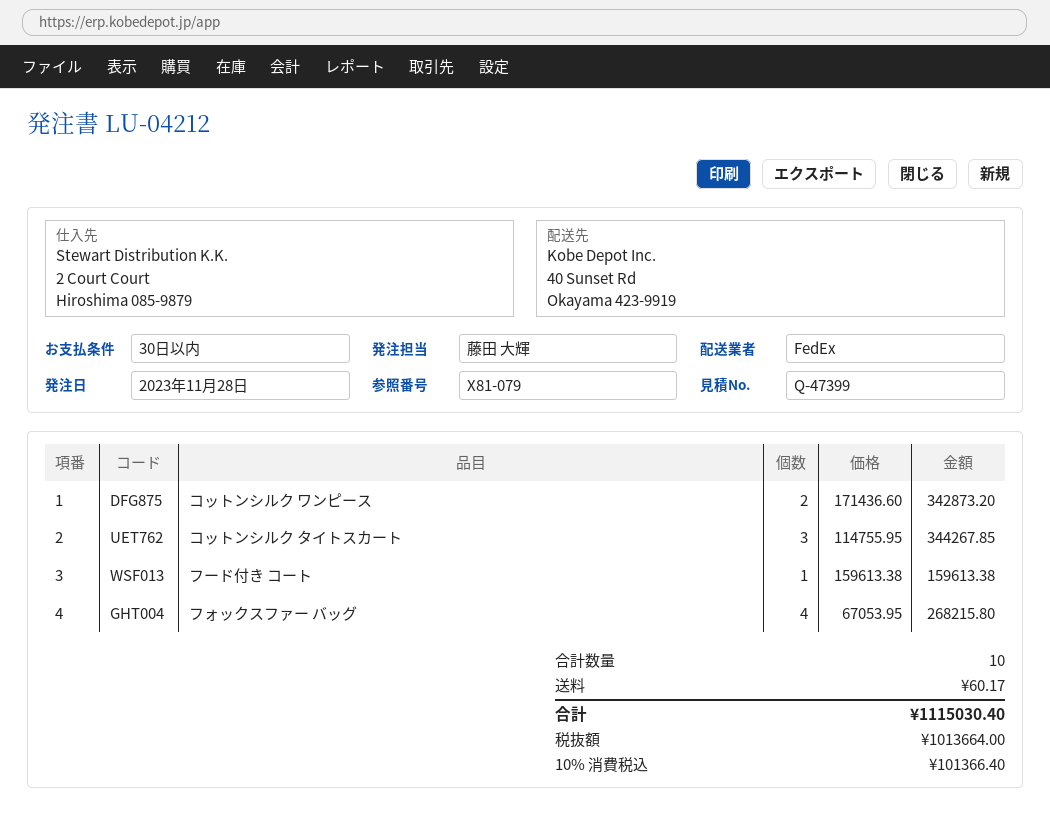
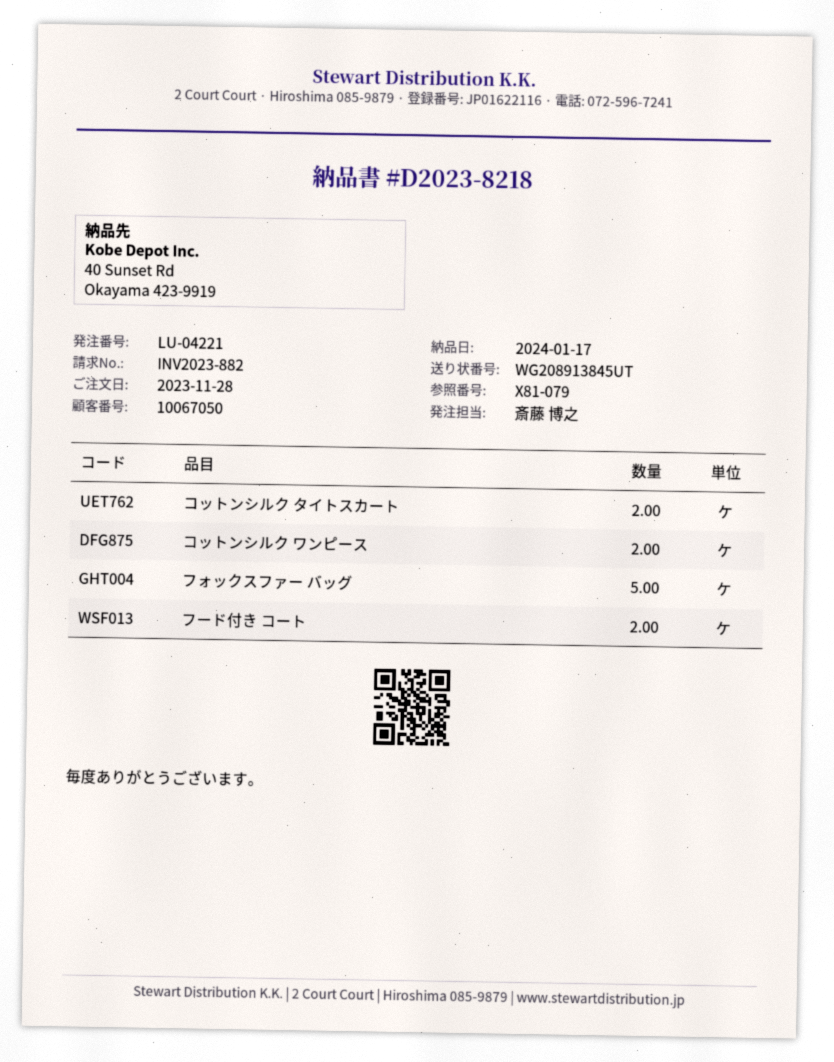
order number: LU-04212 -> LU-04221
ordered by: 藤田 大輝 -> 斎藤 博之
コットンシルク タイトスカート: 3 -> 2
フード付き コート: 1 -> 2
フォックスファー バッグ: 4 -> 5

